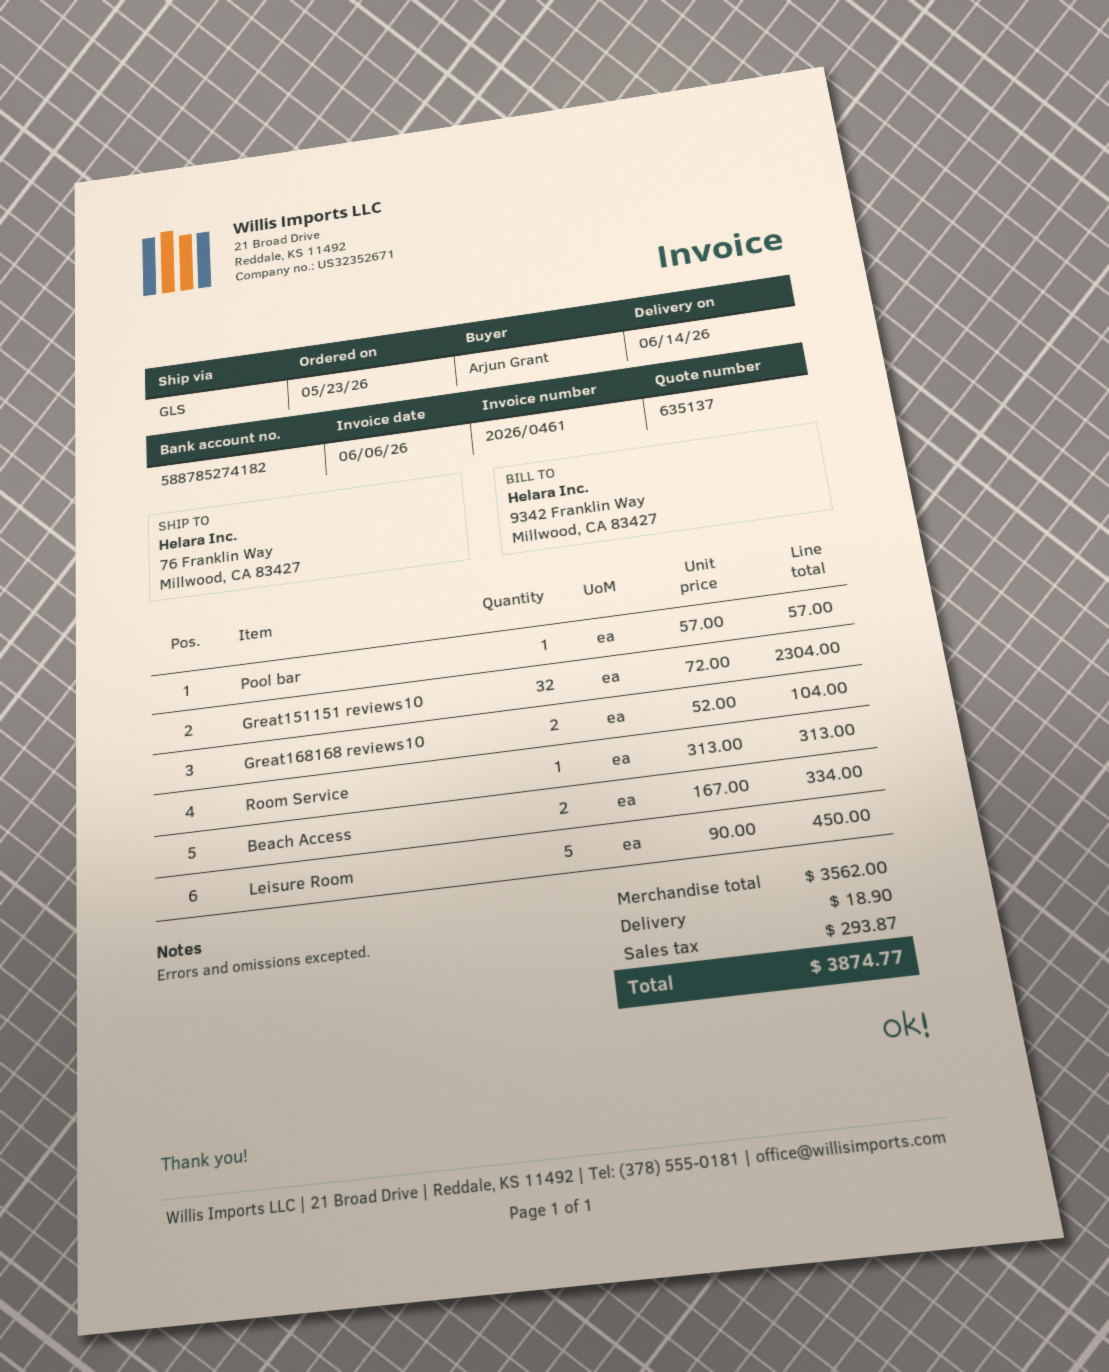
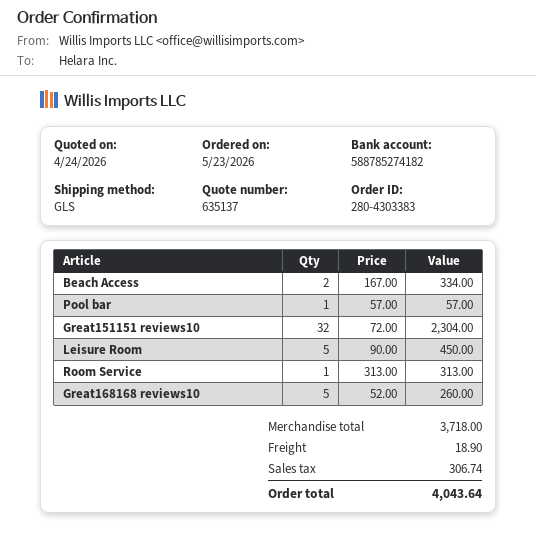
Great168168 reviews10: 2 x 52.00 = 104.00 -> 5 x 52.00 = 260.00
subtotal: 3562.00 -> 3718.00
tax: 293.87 -> 306.74
total: 3874.77 -> 4043.64

